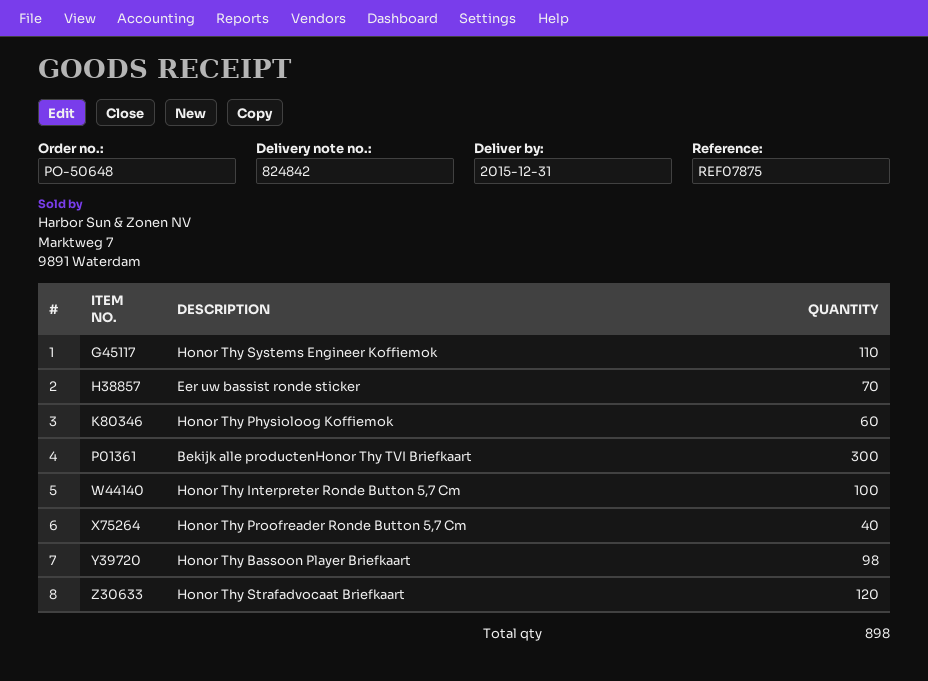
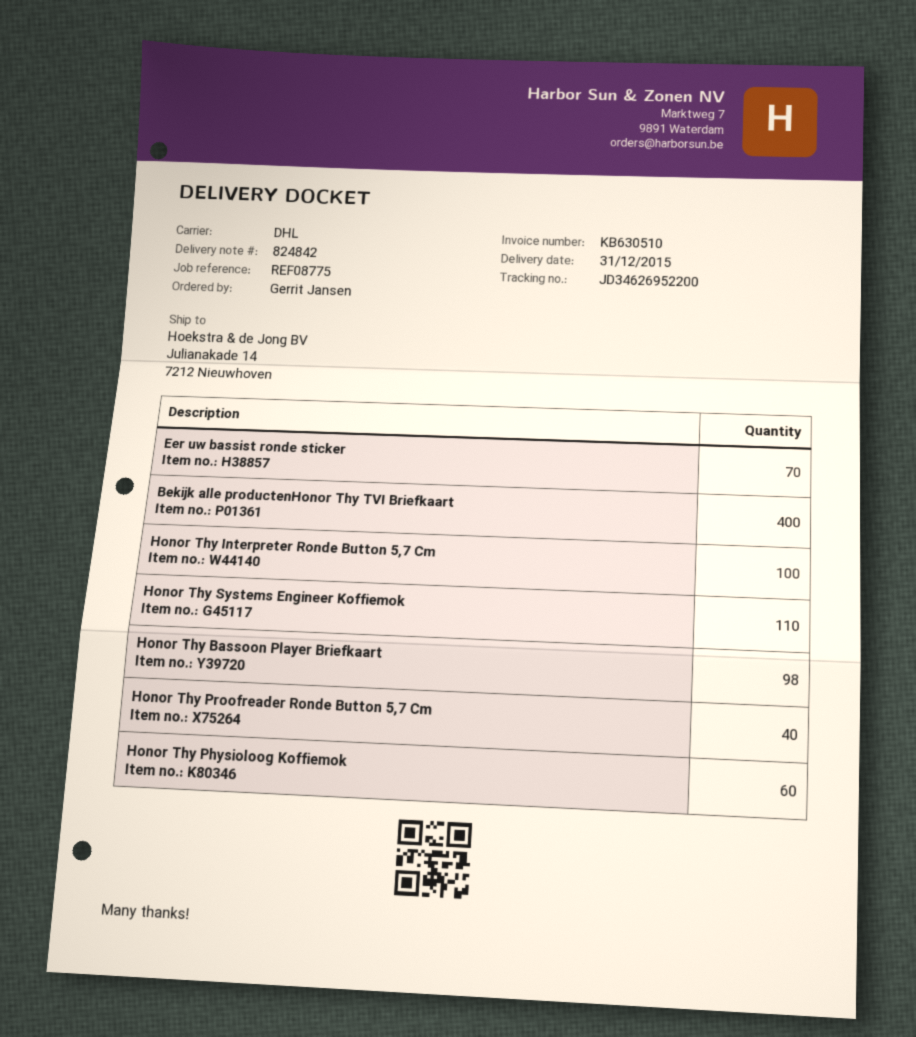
reference: REF07875 -> REF08775
Bekijk alle productenHonor Thy TVI Briefkaart: 300 -> 400
Honor Thy Strafadvocaat Briefkaart: 120 -> none

